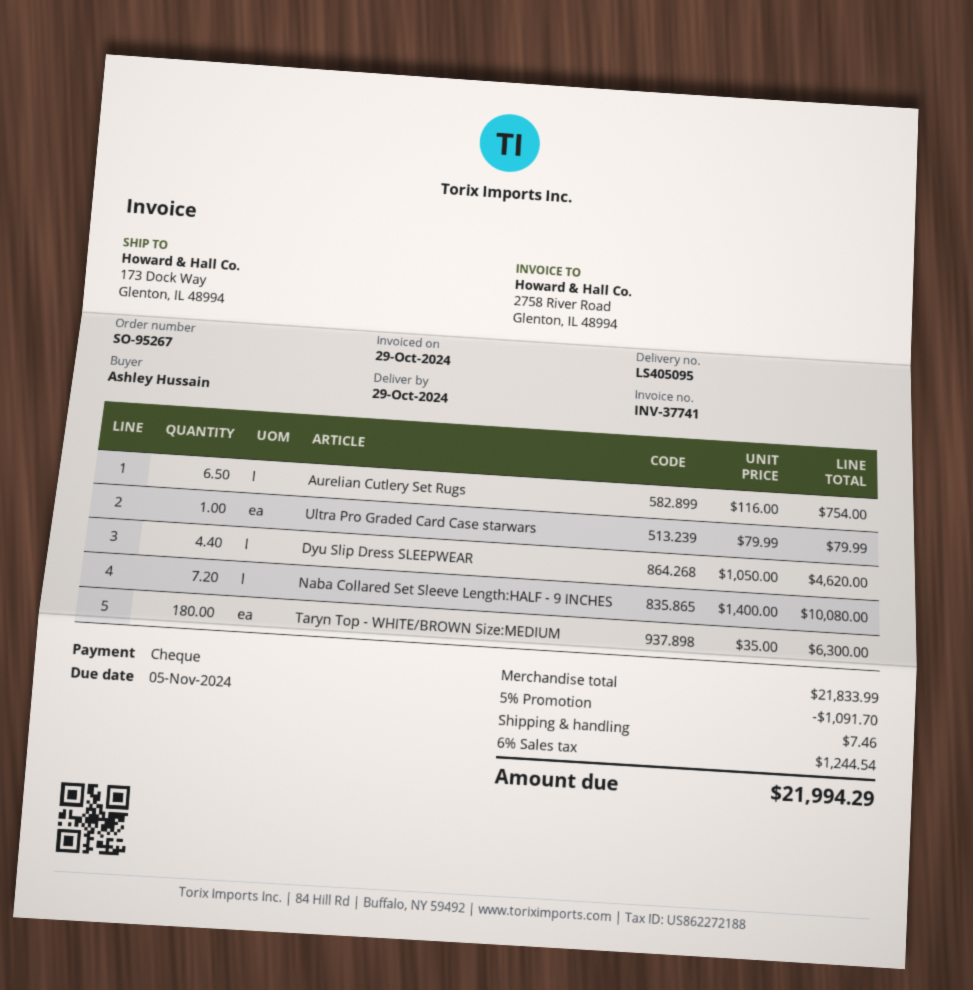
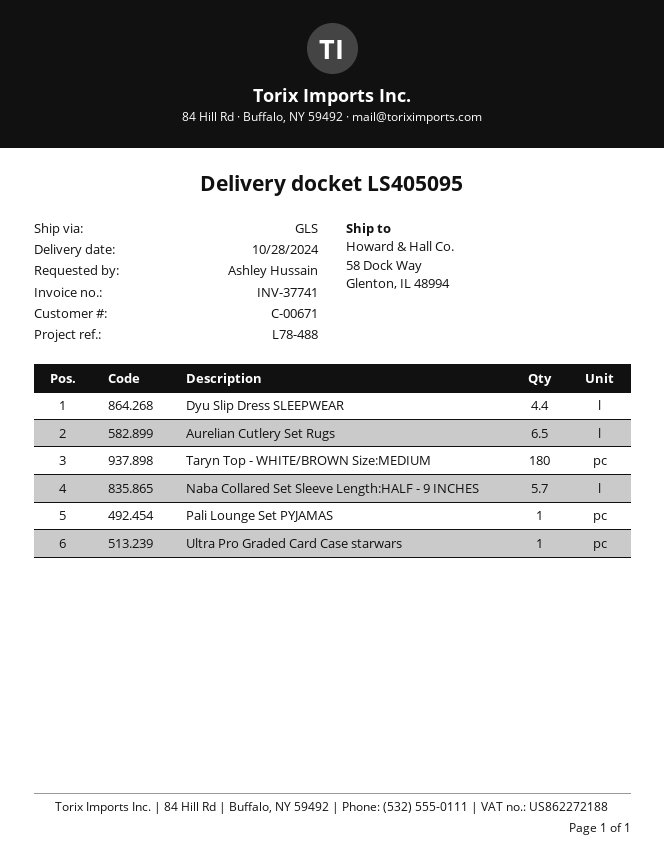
delivery date: 2024-10-29 -> 2024-10-28
ship to: 173 Dock Way, Glenton, IL 48994 -> 58 Dock Way, Glenton, IL 48994
Naba Collared Set Sleeve Length:HALF - 9 INCHES: 7.2 -> 5.7
Pali Lounge Set PYJAMAS: none -> 1

